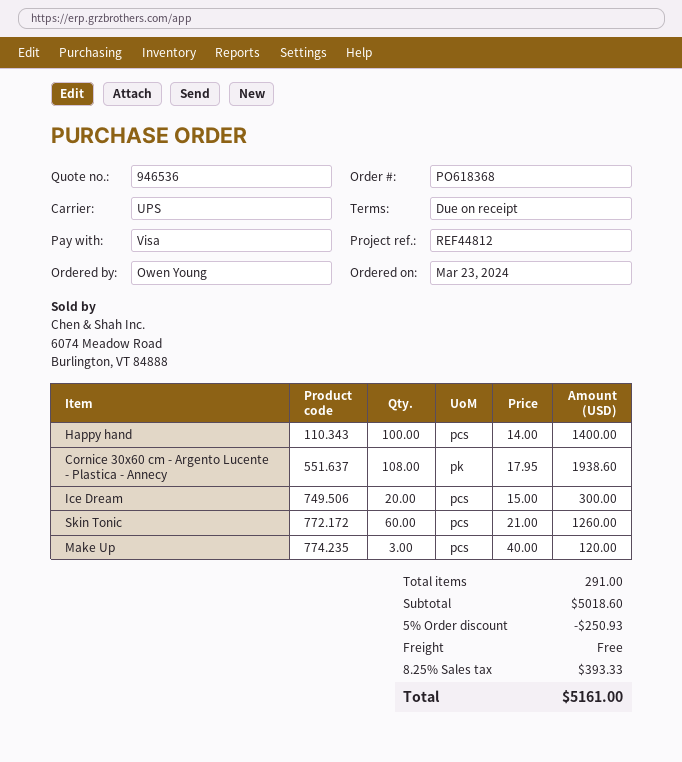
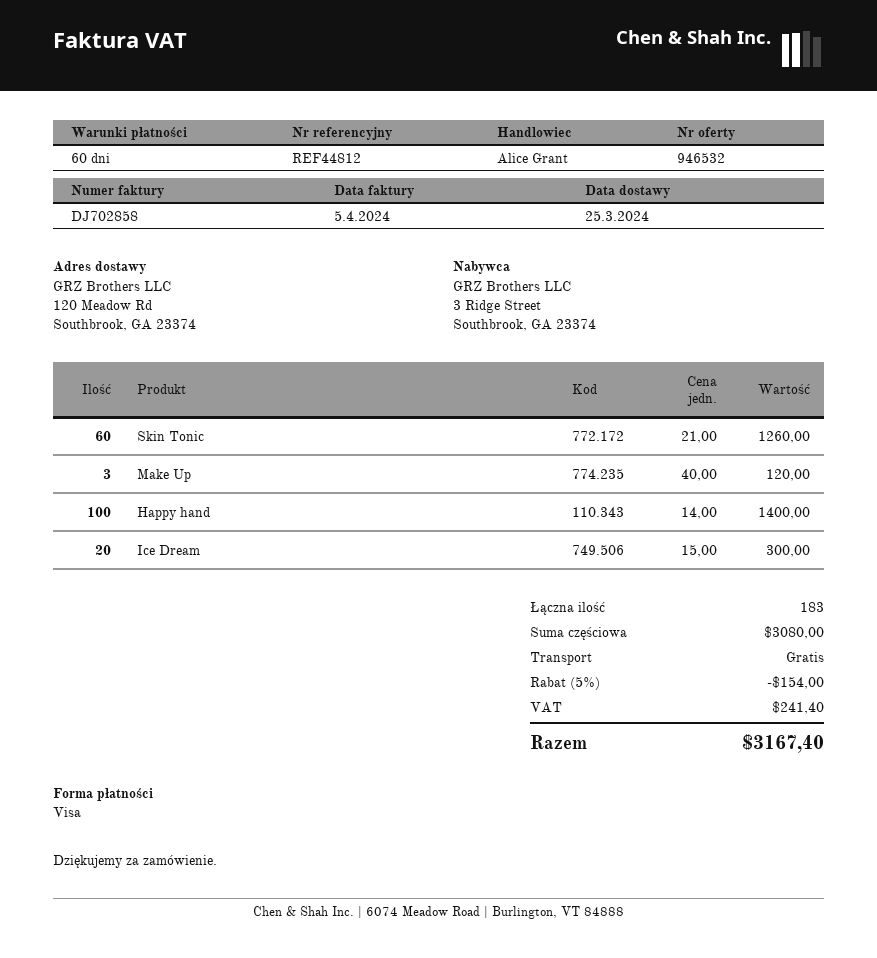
quote number: 946536 -> 946532
payment terms: on receipt -> 60 days
Cornice 30x60 cm - Argento Lucente - Plastica - Annecy: 108 x 17.95 = 1938.60 -> none
total quantity: 291 -> 183
subtotal: 5018.60 -> 3080.00
discount: 5% = 250.93 -> 5% = 154.00
tax: 393.33 -> 241.40
total: 5161.00 -> 3167.40

